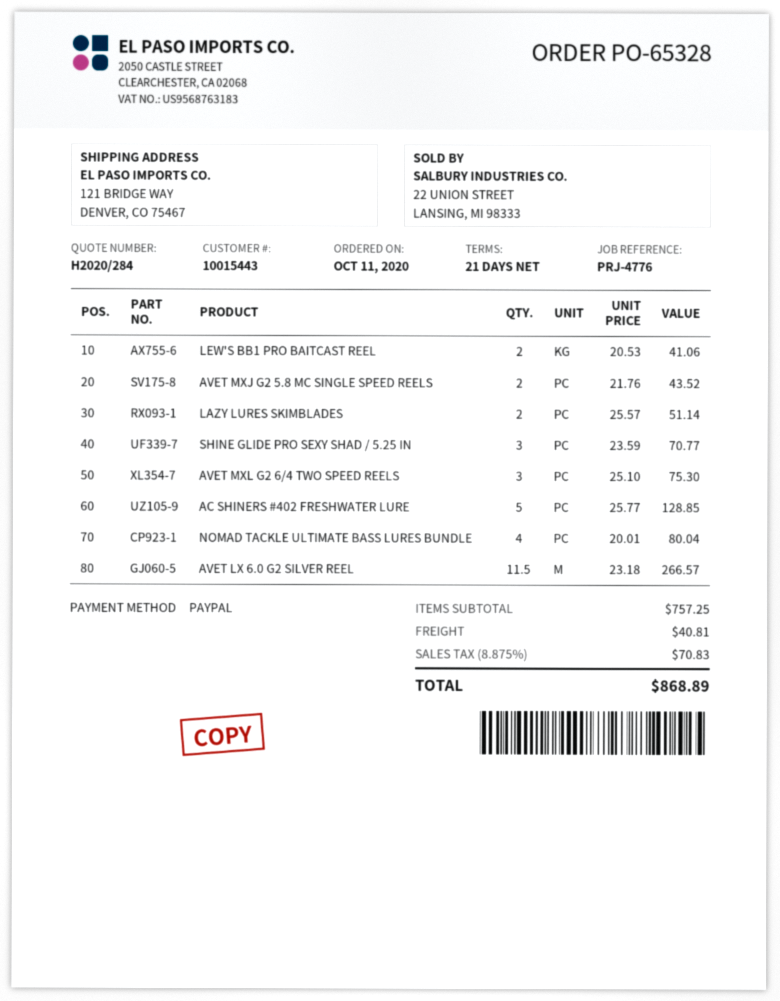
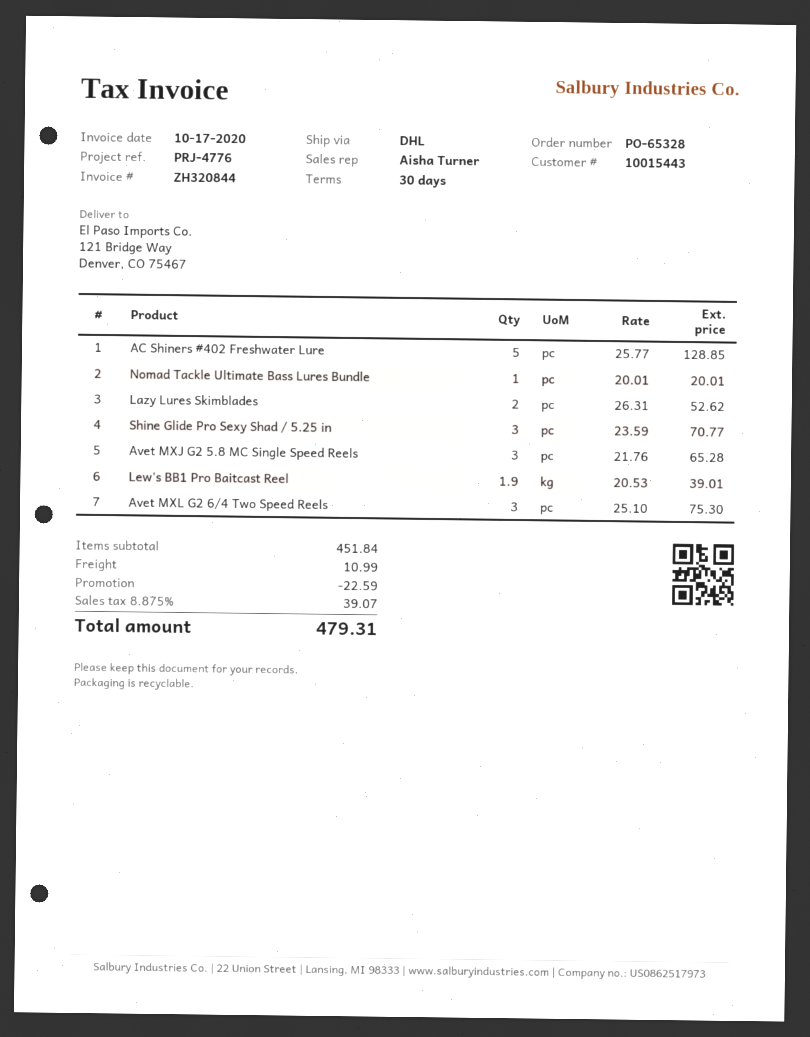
payment terms: 21 days -> 30 days
LEW'S BB1 PRO BAITCAST REEL: 2 x 20.53 = 41.06 -> 1.9 x 20.53 = 39.01
AVET MXJ G2 5.8 MC SINGLE SPEED REELS: 2 x 21.76 = 43.52 -> 3 x 21.76 = 65.28
LAZY LURES SKIMBLADES: 2 x 25.57 = 51.14 -> 2 x 26.31 = 52.62
NOMAD TACKLE ULTIMATE BASS LURES BUNDLE: 4 x 20.01 = 80.04 -> 1 x 20.01 = 20.01
AVET LX 6.0 G2 SILVER REEL: 11.5 x 23.18 = 266.57 -> none
subtotal: 757.25 -> 451.84
discount: none -> 22.59
shipping: 40.81 -> 10.99
tax: 8.875% = 70.83 -> 8.875% = 39.07
total: 868.89 -> 479.31

